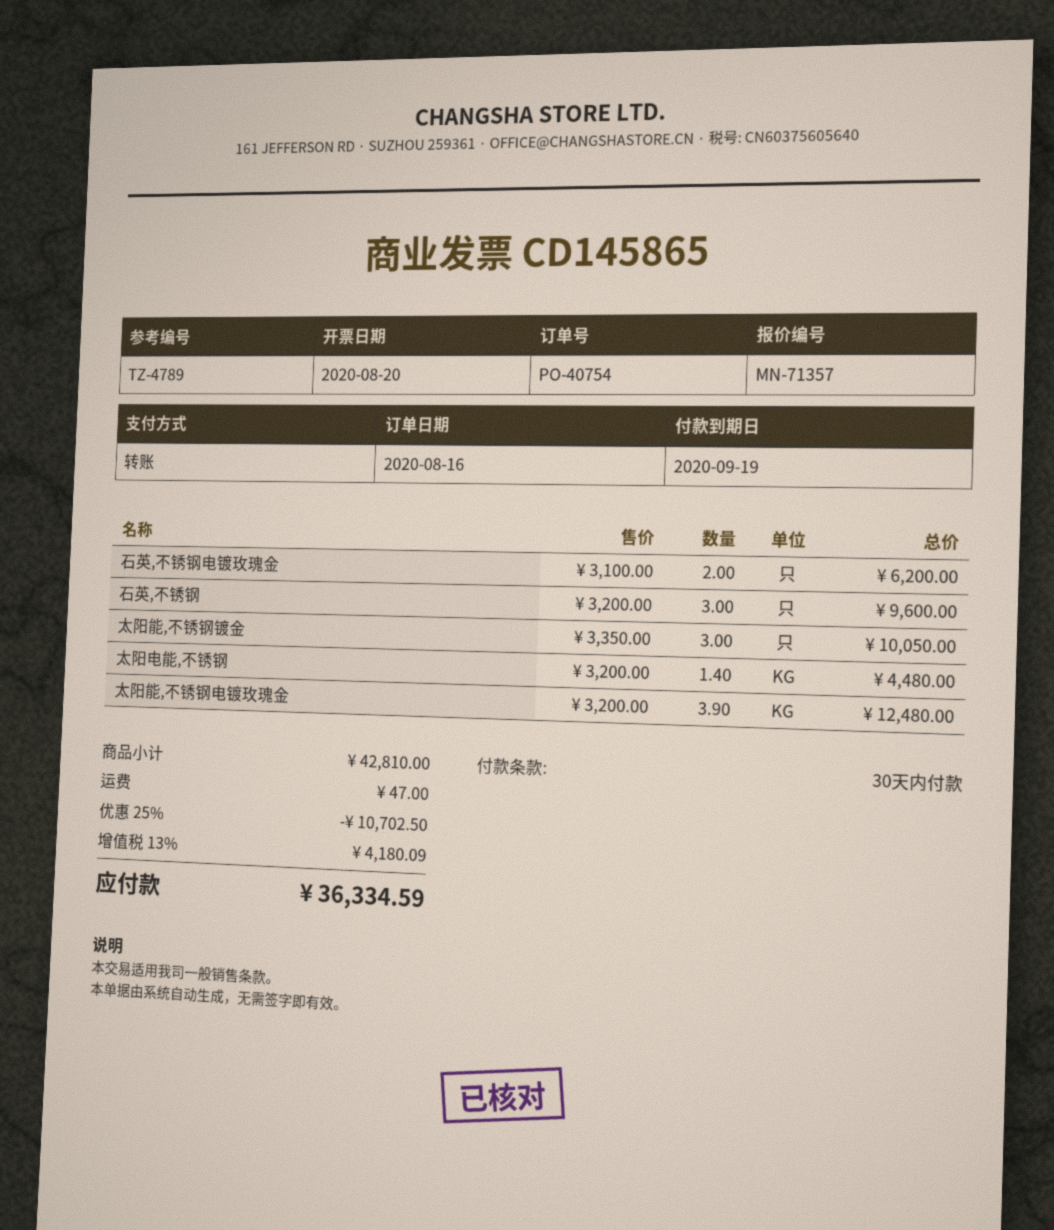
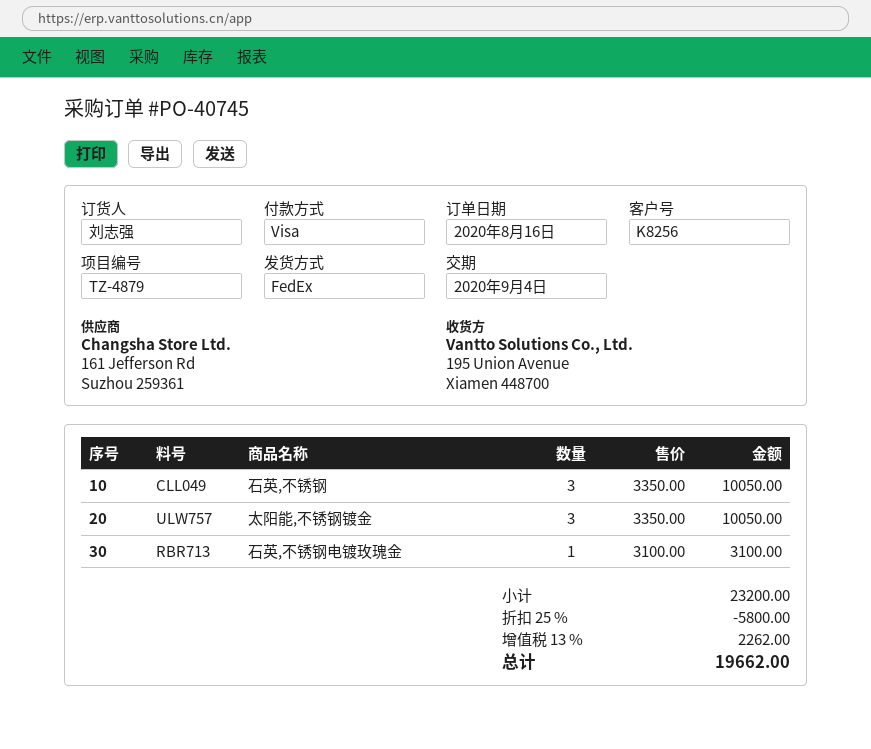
order number: PO-40754 -> PO-40745
reference: TZ-4789 -> TZ-4879
payment method: bank transfer -> Visa
石英,不锈钢电镀玫瑰金: 2 x 3100.00 = 6200.00 -> 1 x 3100.00 = 3100.00
石英,不锈钢: 3 x 3200.00 = 9600.00 -> 3 x 3350.00 = 10050.00
太阳电能,不锈钢: 1.4 x 3200.00 = 4480.00 -> none
太阳能,不锈钢电镀玫瑰金: 3.9 x 3200.00 = 12480.00 -> none
subtotal: 42810.00 -> 23200.00
discount: 25% = 10702.50 -> 25% = 5800.00
shipping: 47.00 -> none
tax: 13% = 4180.09 -> 13% = 2262.00
total: 36334.59 -> 19662.00

